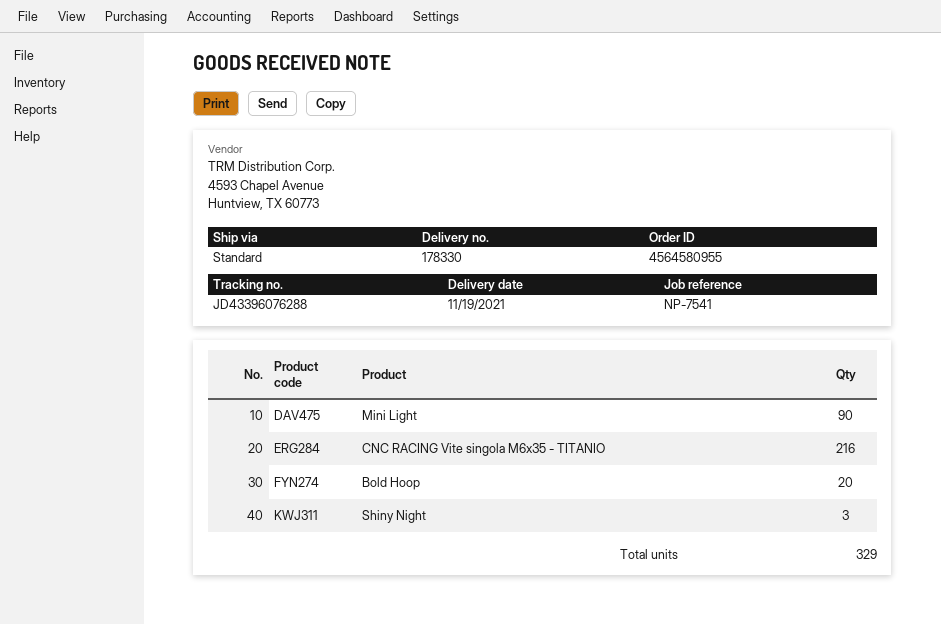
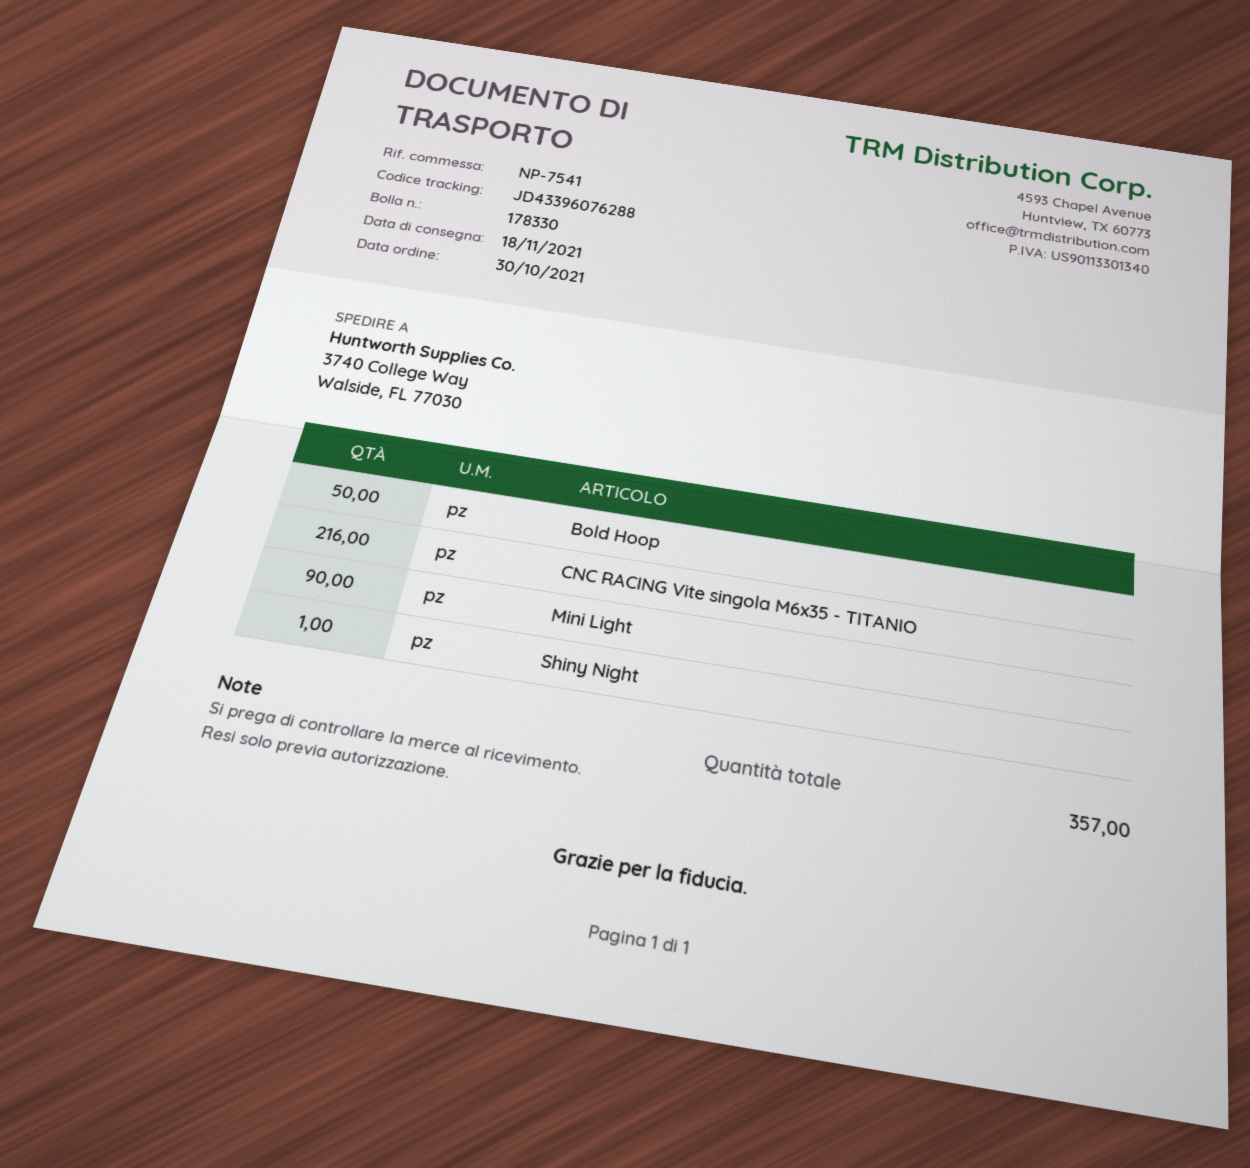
delivery date: 2021-11-19 -> 2021-11-18
Bold Hoop: 20 -> 50
Shiny Night: 3 -> 1
total quantity: 329 -> 357

